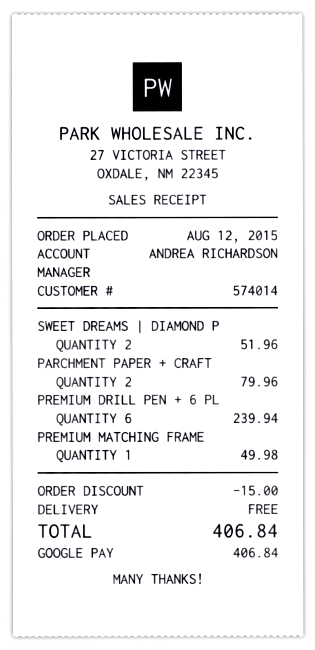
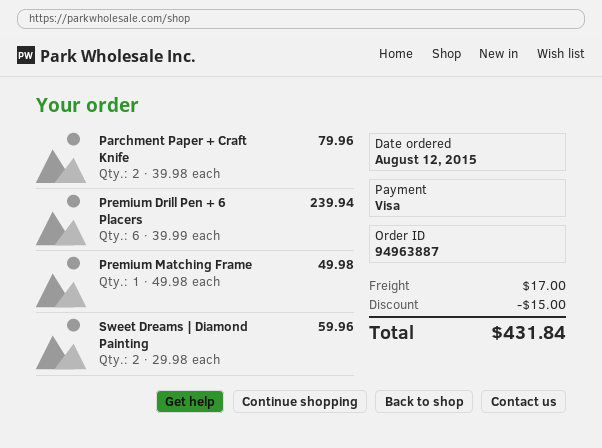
payment method: Google Pay -> Visa
SWEET DREAMS | DIAMOND P: 2 for 51.96 -> 2 for 59.96
shipping: 0.00 -> 17.00
total: 406.84 -> 431.84

